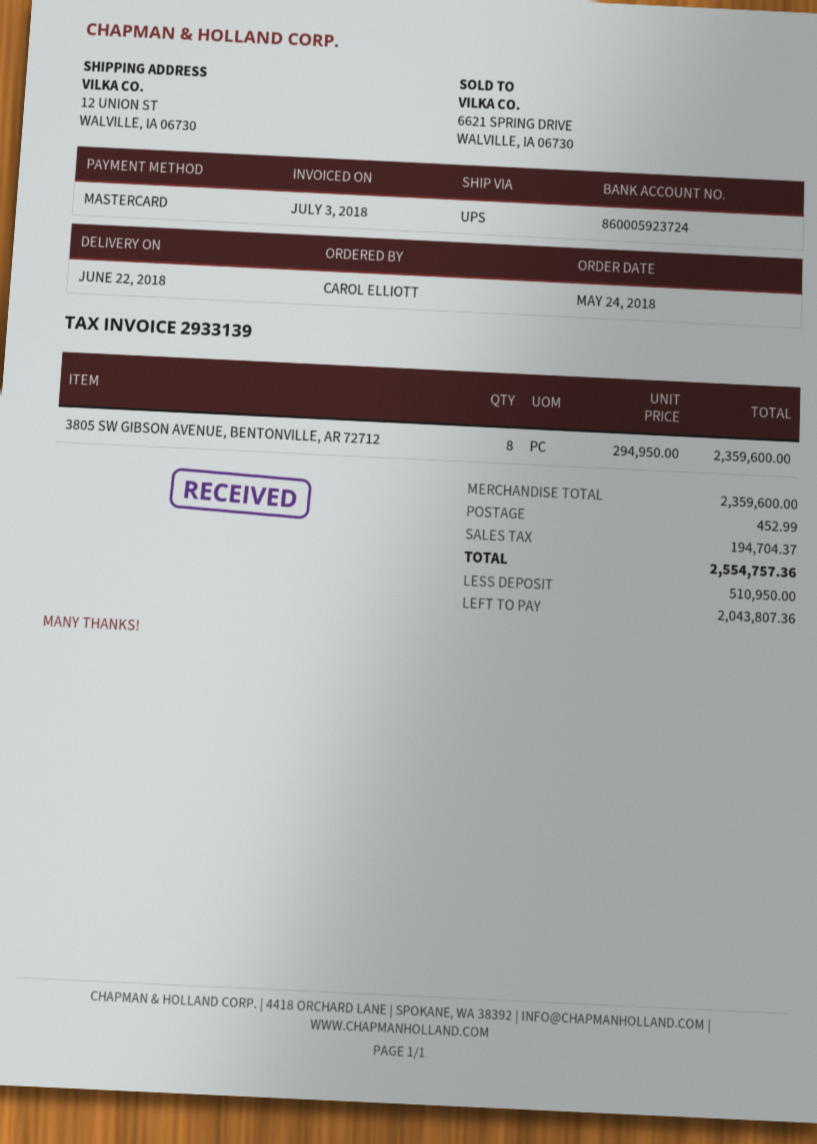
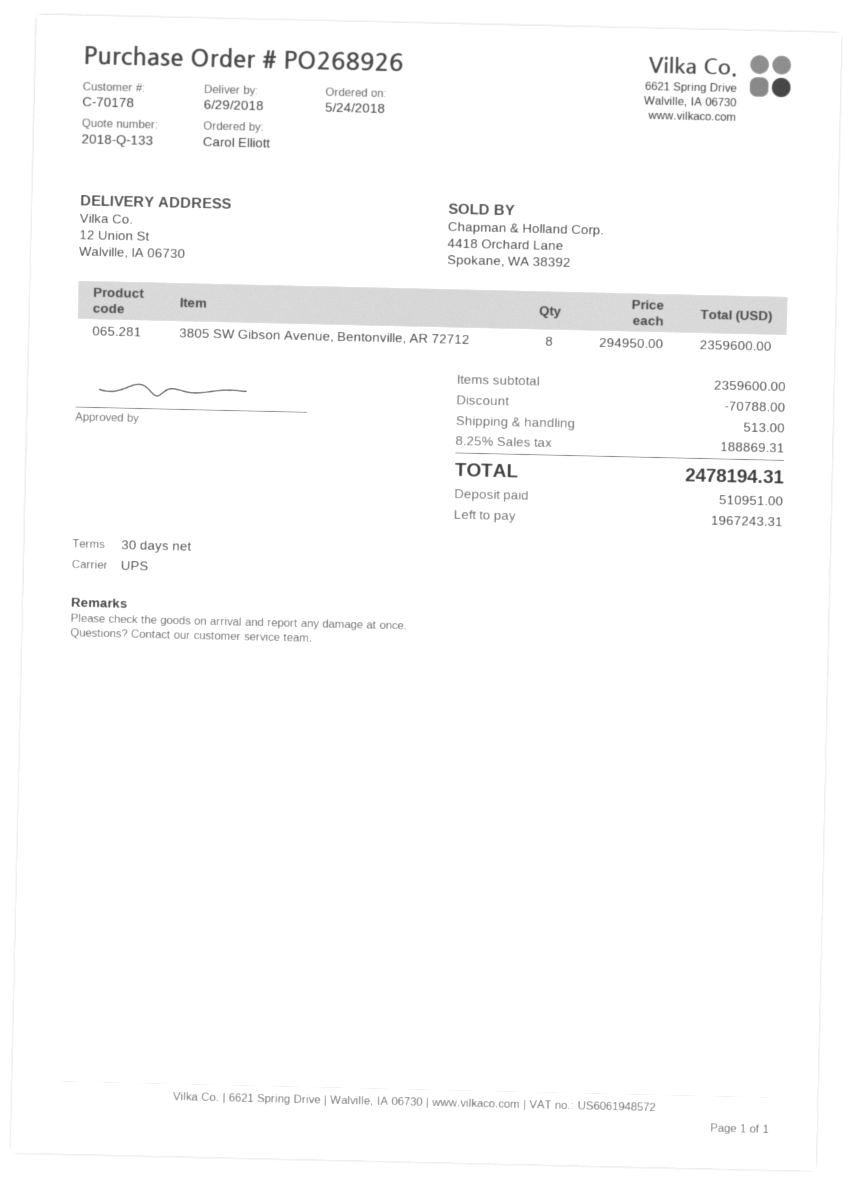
delivery date: 2018-06-22 -> 2018-06-29
discount: none -> 70788.00
shipping: 452.99 -> 513.00
tax: 194704.37 -> 188869.31
total: 2554757.36 -> 2478194.31
deposit: 510950.00 -> 510951.00
balance: 2043807.36 -> 1967243.31

